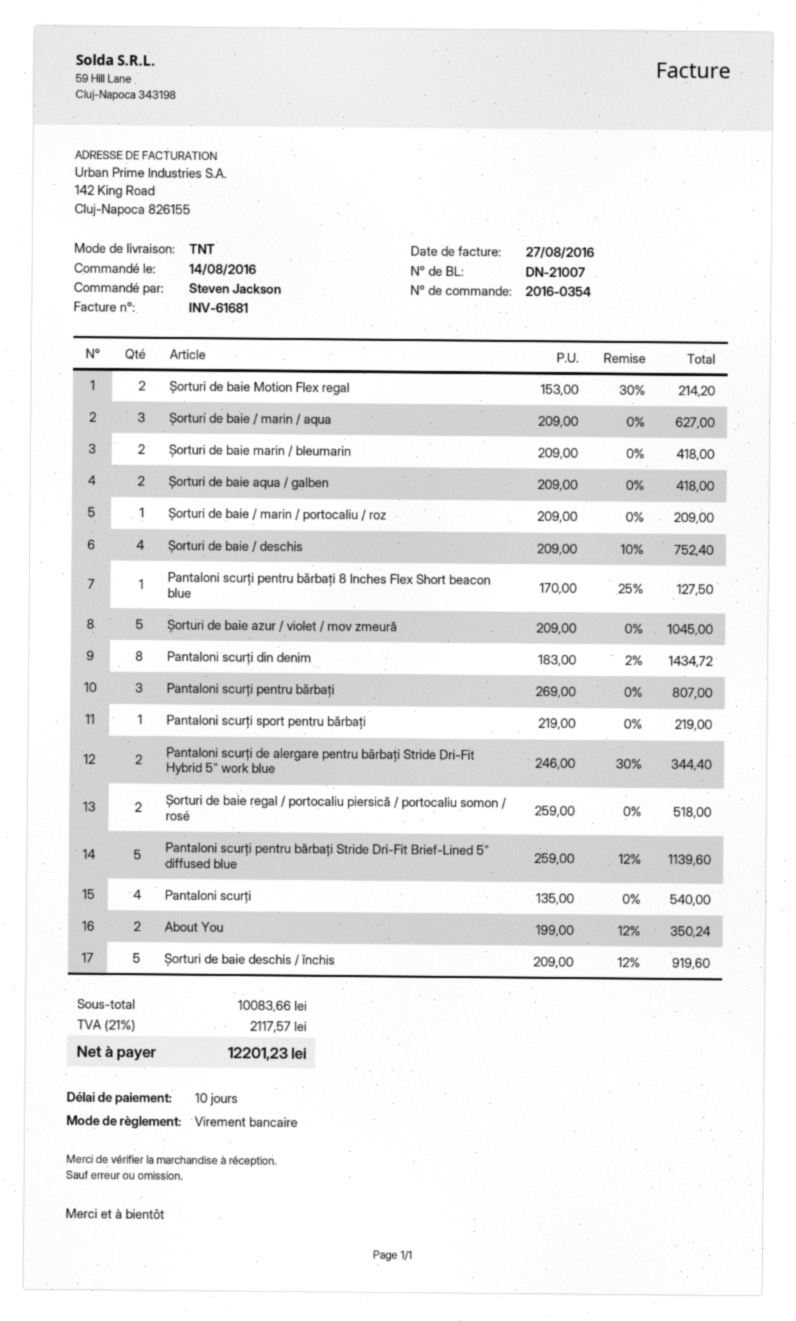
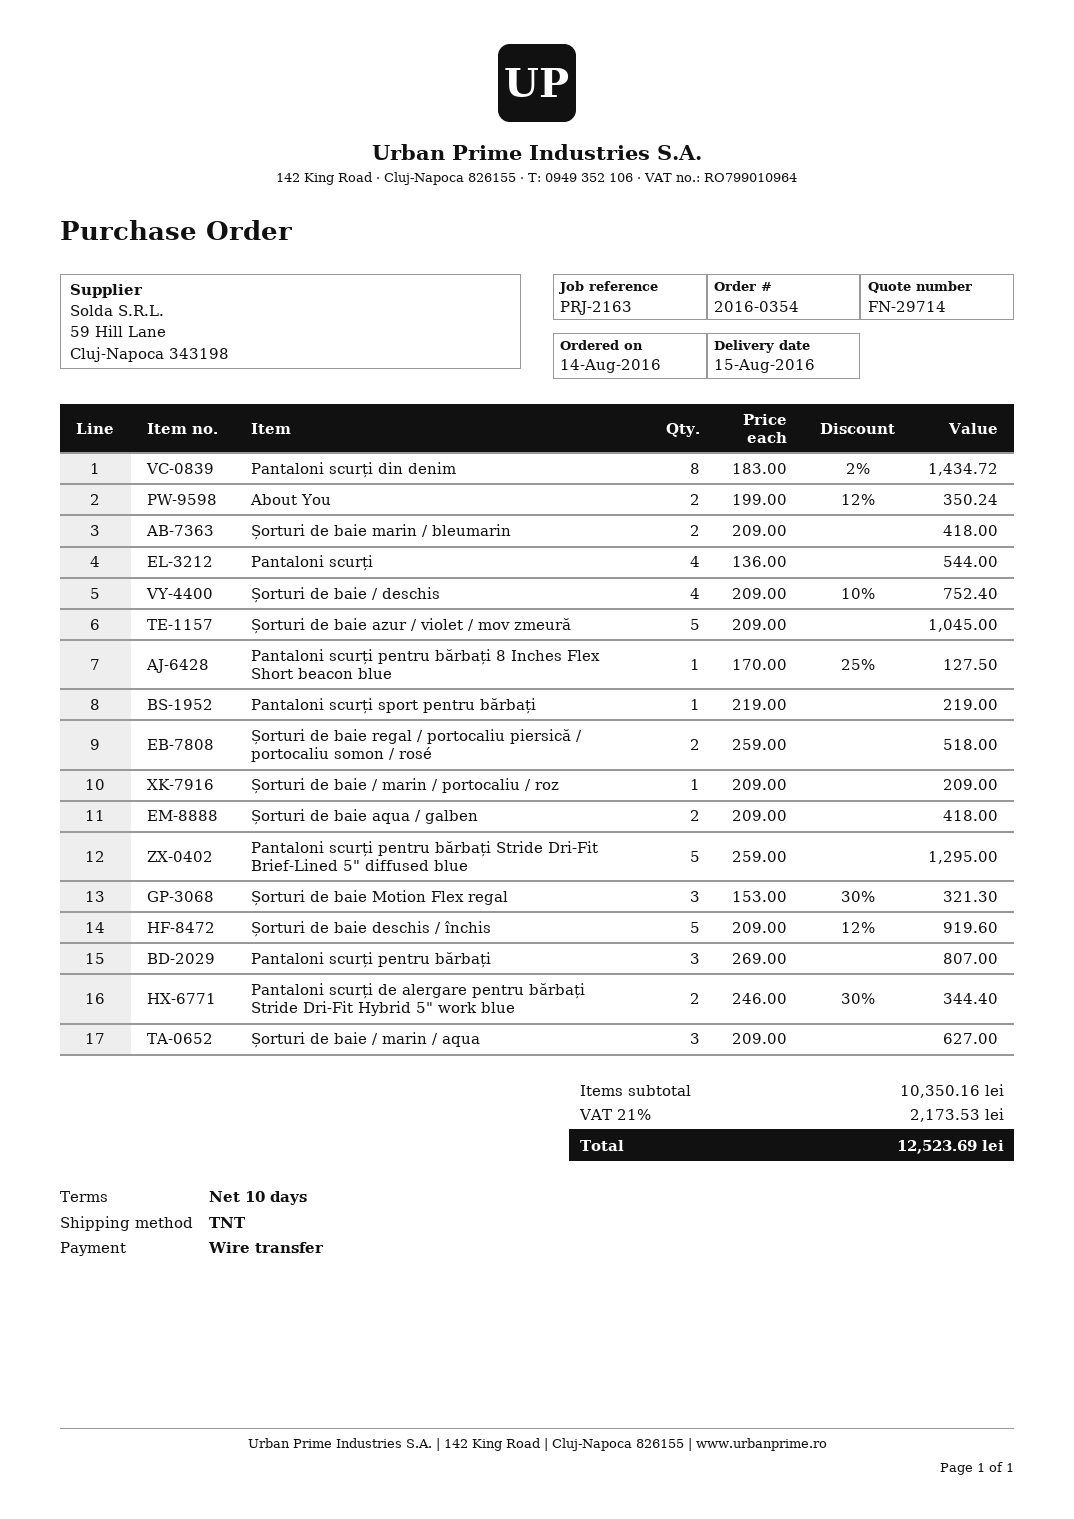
Șorturi de baie Motion Flex regal: 2 x 153.00 - 30% = 214.20 -> 3 x 153.00 - 30% = 321.30
Pantaloni scurți pentru bărbați Stride Dri-Fit Brief-Lined 5" diffused blue: 5 x 259.00 - 12% = 1139.60 -> 5 x 259.00 = 1295.00
Pantaloni scurți: 4 x 135.00 = 540.00 -> 4 x 136.00 = 544.00
subtotal: 10083.66 -> 10350.16
tax: 21% = 2117.57 -> 21% = 2173.53
total: 12201.23 -> 12523.69

